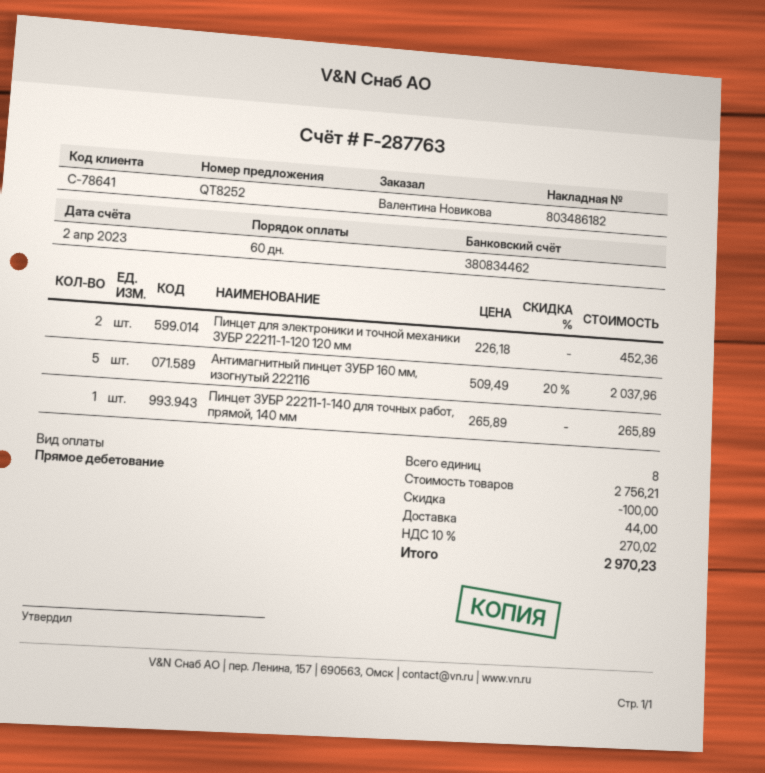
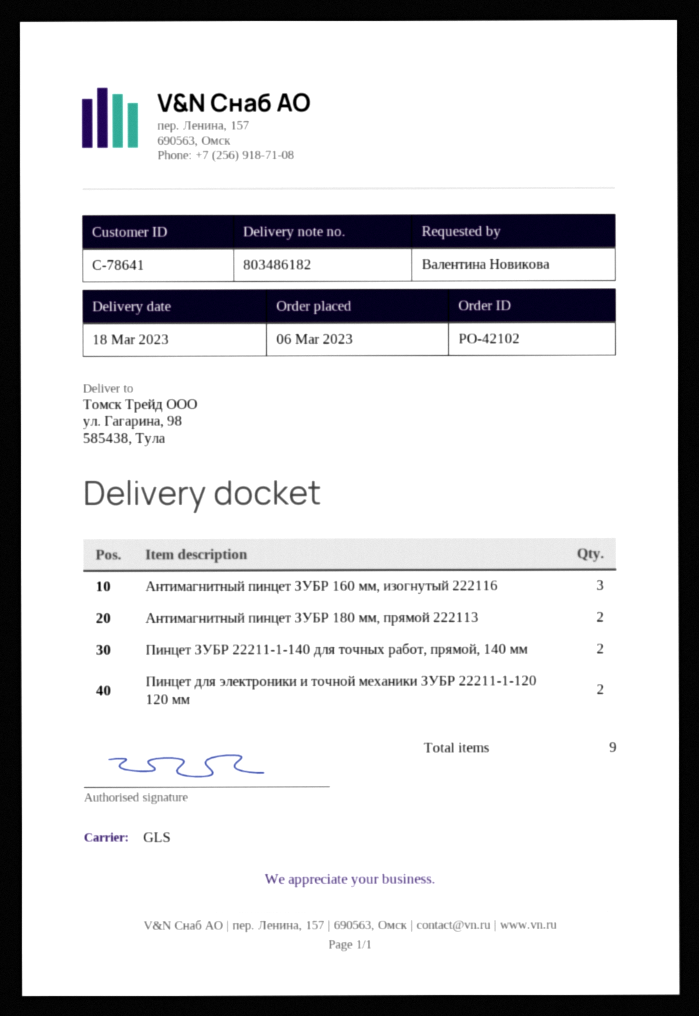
Антимагнитный пинцет ЗУБР 160 мм, изогнутый 222116: 5 -> 3
Пинцет ЗУБР 22211-1-140 для точных работ, прямой, 140 мм: 1 -> 2
Антимагнитный пинцет ЗУБР 180 мм, прямой 222113: none -> 2
total quantity: 8 -> 9

